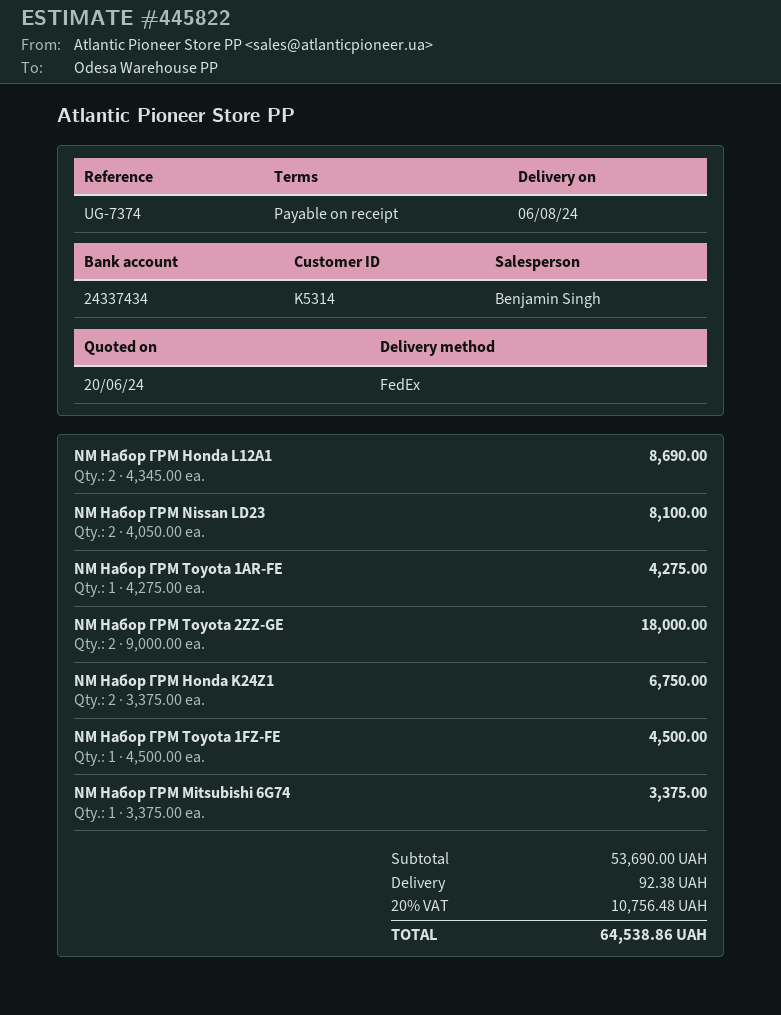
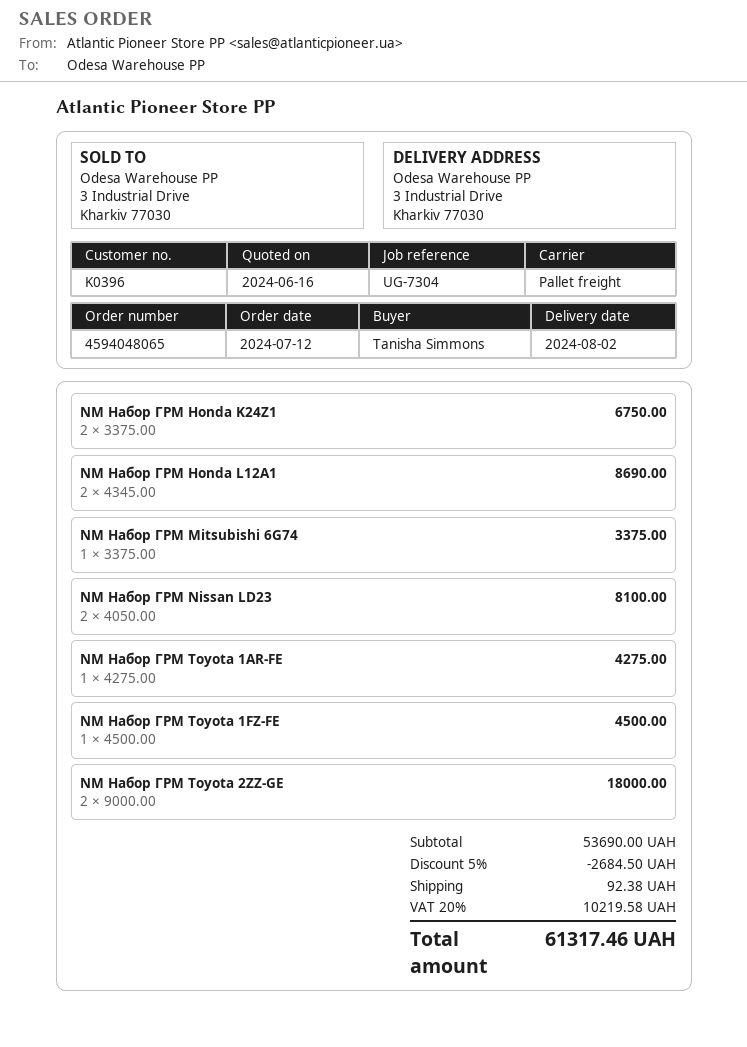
quote date: 2024-06-20 -> 2024-06-16
delivery date: 2024-08-06 -> 2024-08-02
customer number: K5314 -> K0396
reference: UG-7374 -> UG-7304
shipping method: FedEx -> pallet freight
discount: none -> 5% = 2684.50
tax: 20% = 10756.48 -> 20% = 10219.58
total: 64538.86 -> 61317.46

